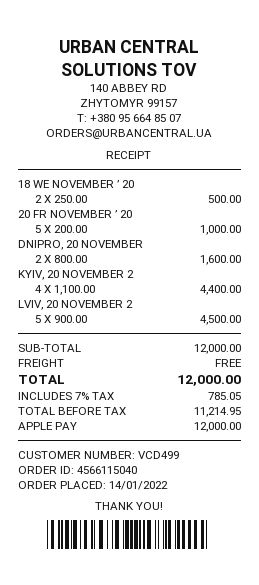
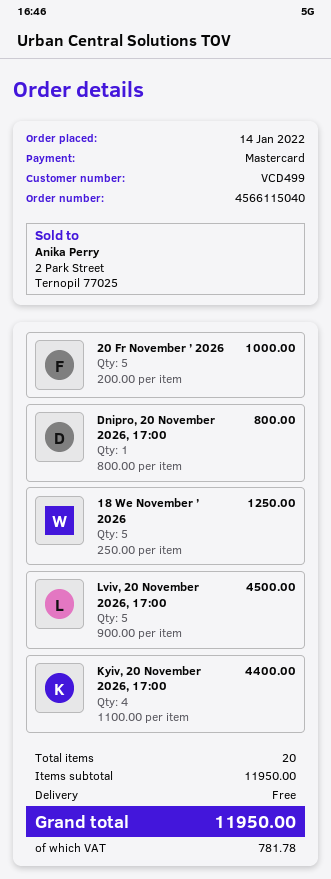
payment method: Apple Pay -> Mastercard
18 WE NOVEMBER ’ 20: 2 x 250.00 = 500.00 -> 5 x 250.00 = 1250.00
DNIPRO, 20 NOVEMBER: 2 x 800.00 = 1600.00 -> 1 x 800.00 = 800.00
subtotal: 12000.00 -> 11950.00
tax: 785.05 -> 781.78
total: 12000.00 -> 11950.00

